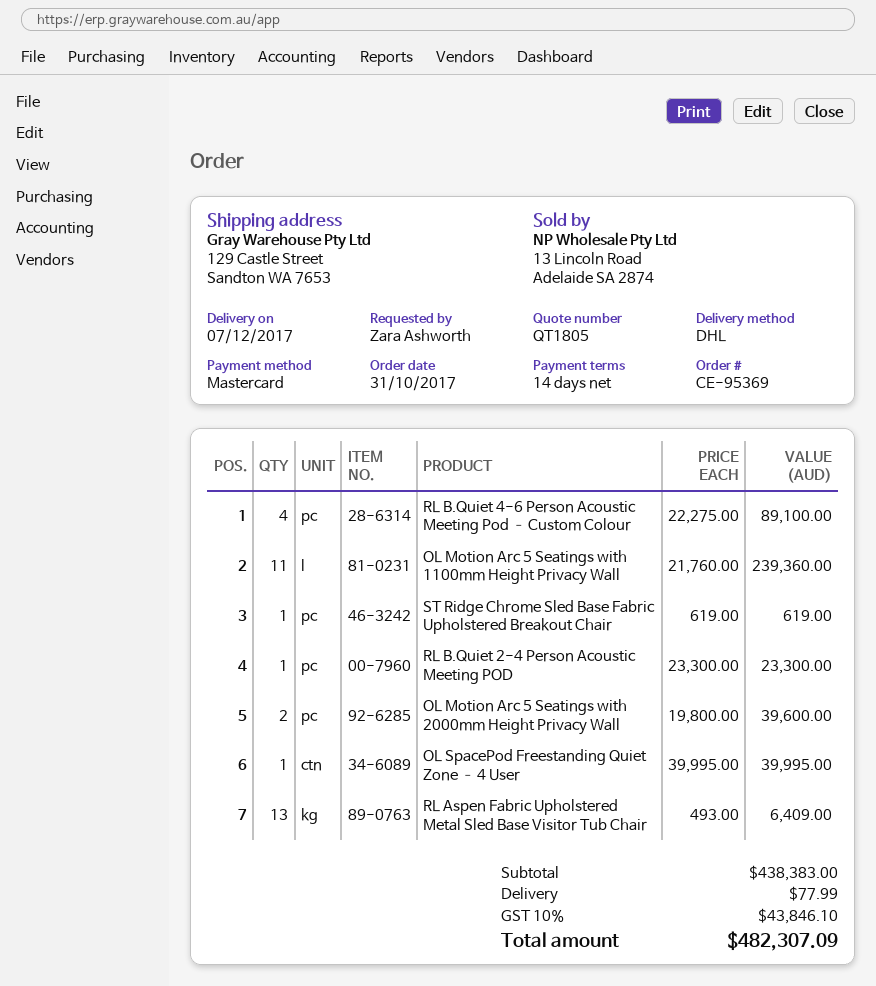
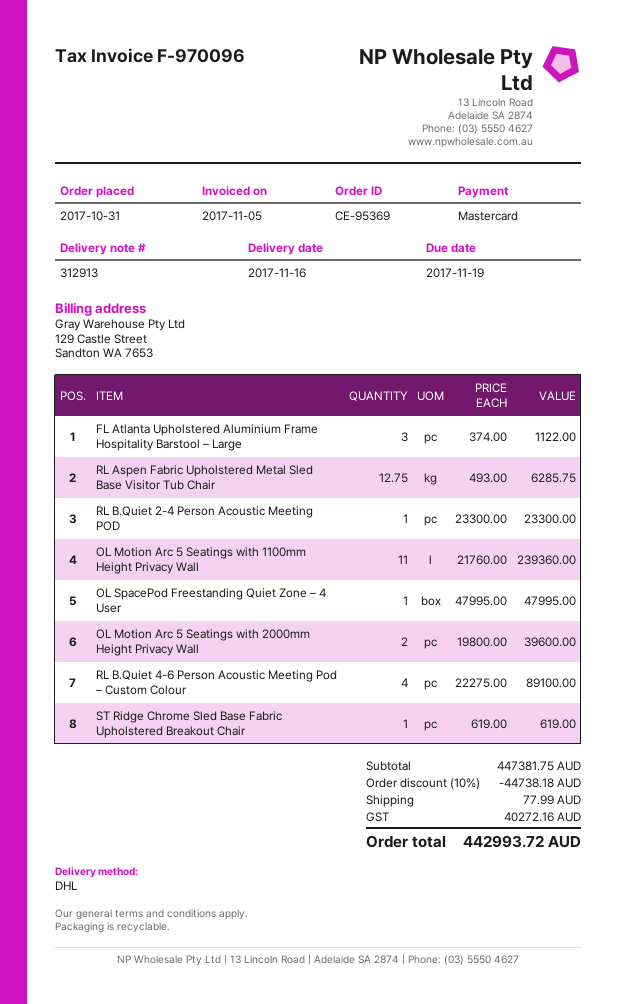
delivery date: 2017-12-07 -> 2017-11-16
OL SpacePod Freestanding Quiet Zone – 4 User: 1 x 39995.00 = 39995.00 -> 1 x 47995.00 = 47995.00
RL Aspen Fabric Upholstered Metal Sled Base Visitor Tub Chair: 13 x 493.00 = 6409.00 -> 12.75 x 493.00 = 6285.75
FL Atlanta Upholstered Aluminium Frame Hospitality Barstool – Large: none -> 3 x 374.00 = 1122.00
subtotal: 438383.00 -> 447381.75
discount: none -> 10% = 44738.18
tax: 43846.10 -> 40272.16
total: 482307.09 -> 442993.72

